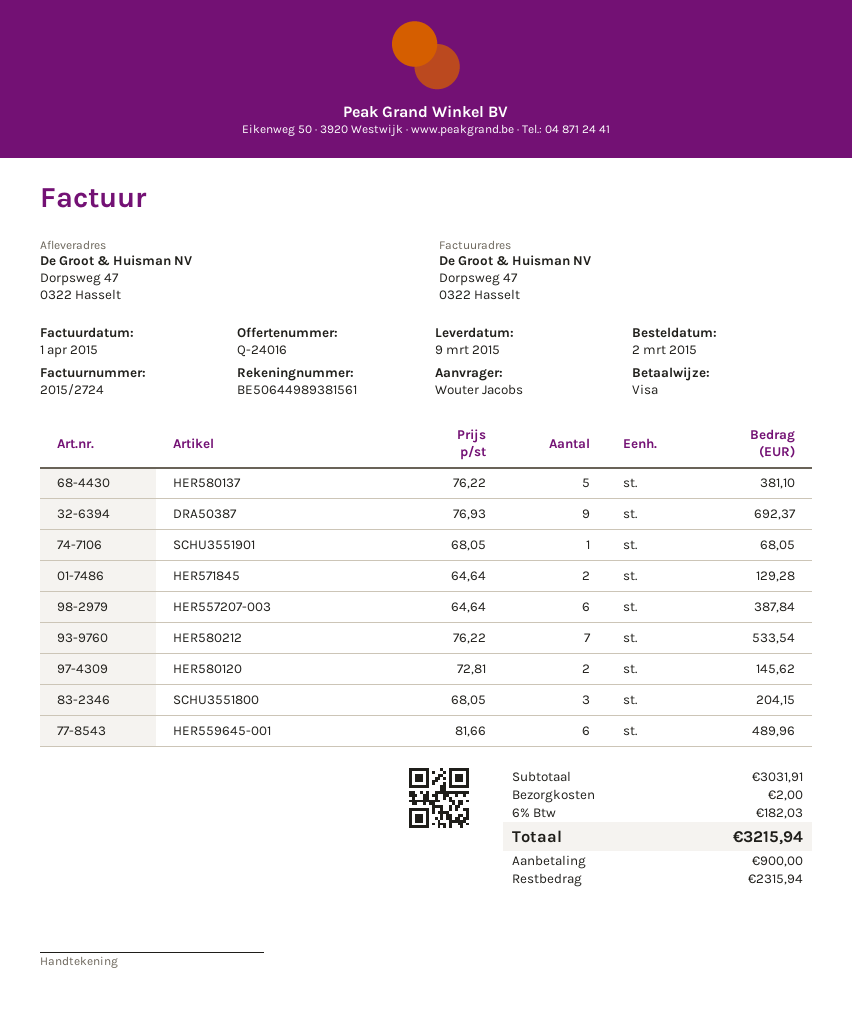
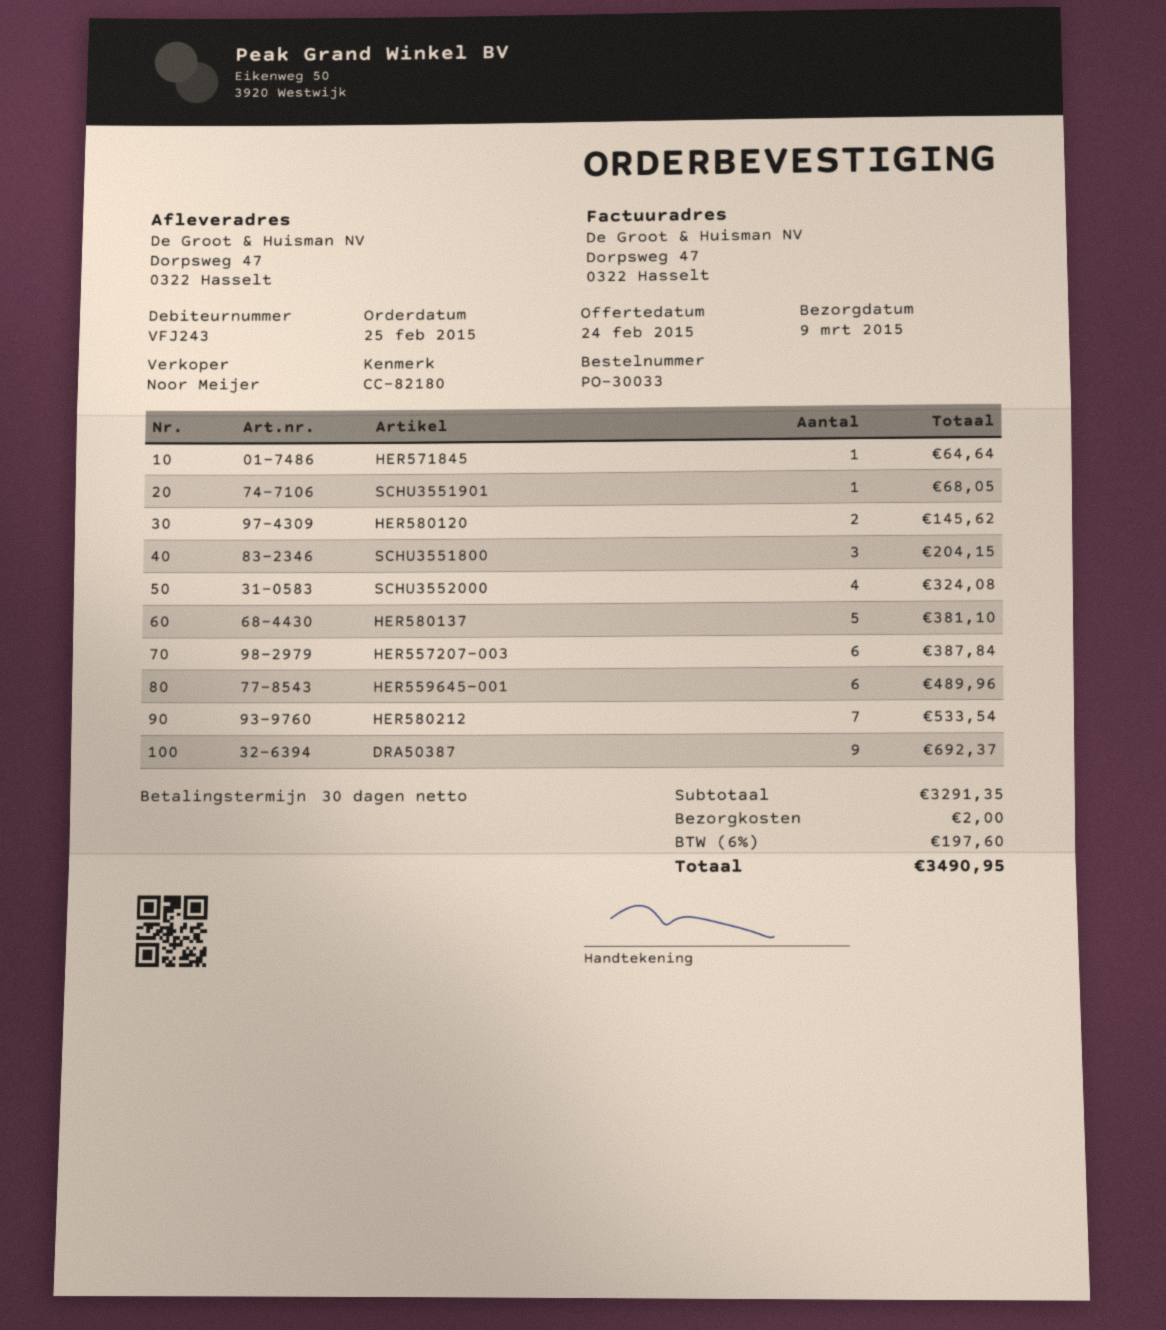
order date: 2015-03-02 -> 2015-02-25
HER571845: 2 for 129.28 -> 1 for 64.64
SCHU3552000: none -> 4 for 324.08
subtotal: 3031.91 -> 3291.35
tax: 6% = 182.03 -> 6% = 197.60
total: 3215.94 -> 3490.95

